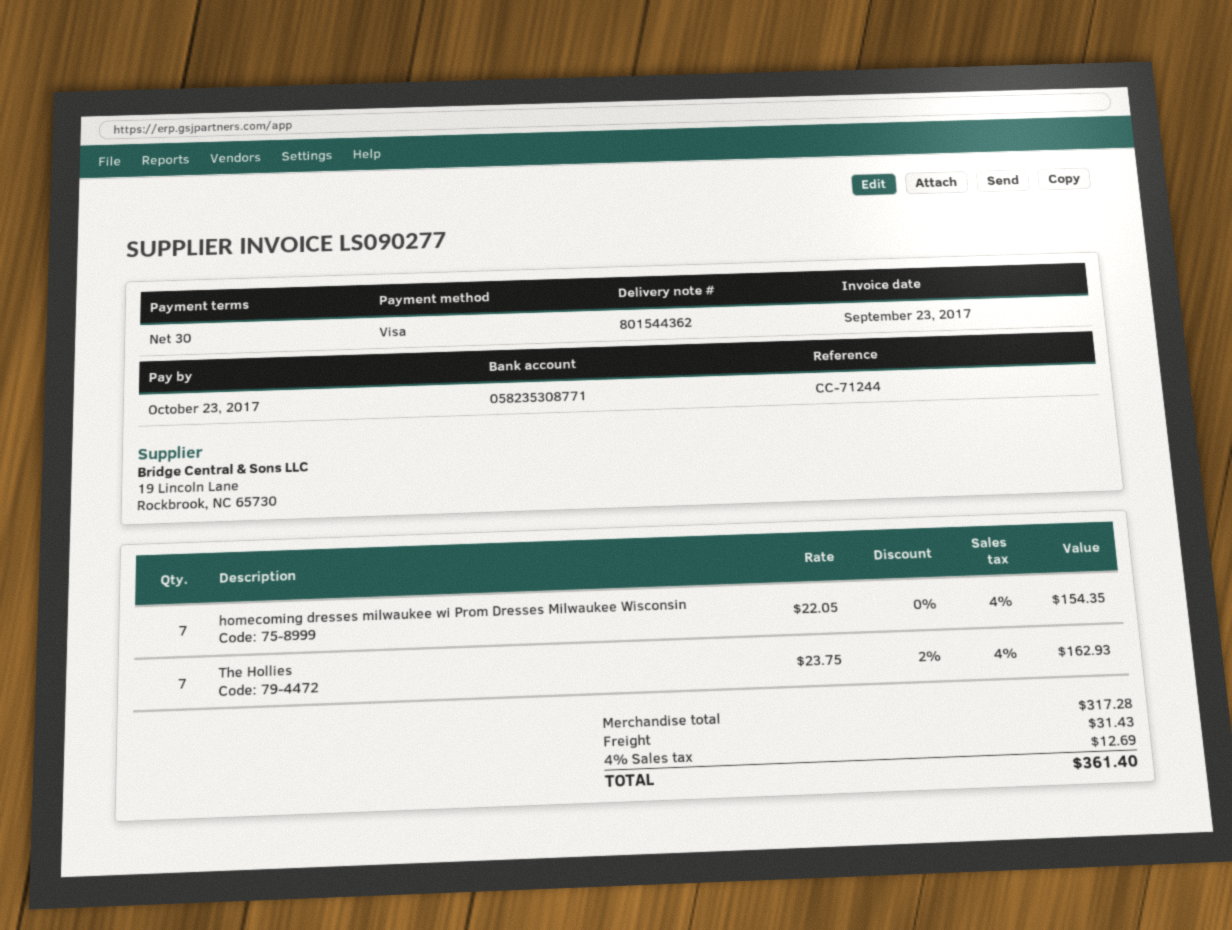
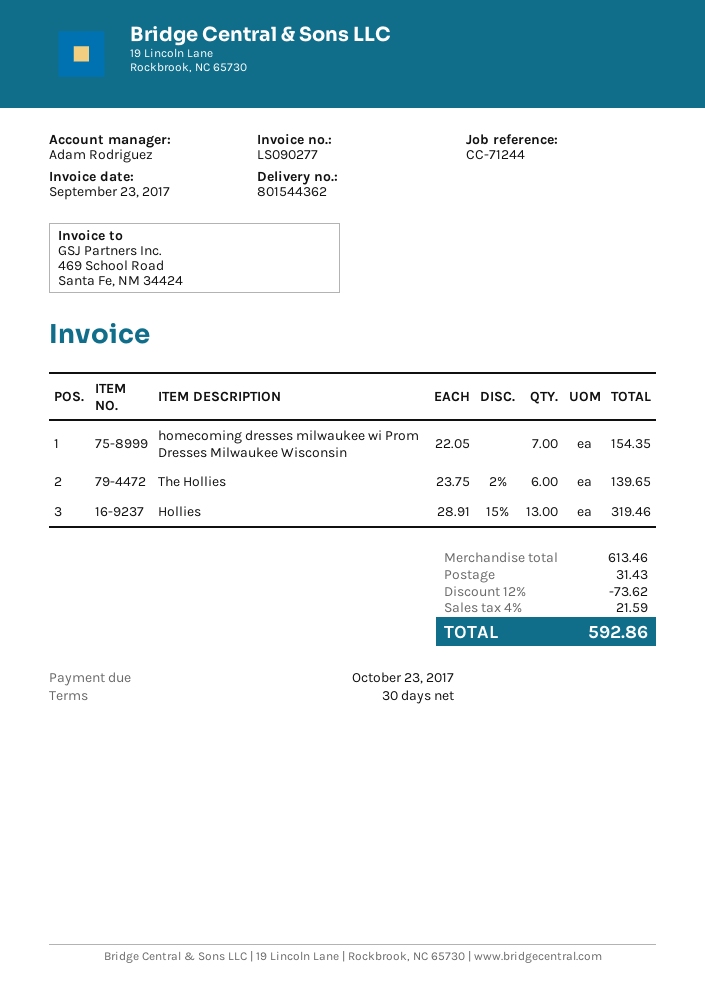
The Hollies: 7 x 23.75 - 2% = 162.93 -> 6 x 23.75 - 2% = 139.65
Hollies: none -> 13 x 28.91 - 15% = 319.46
subtotal: 317.28 -> 613.46
discount: none -> 12% = 73.62
tax: 4% = 12.69 -> 4% = 21.59
total: 361.40 -> 592.86

